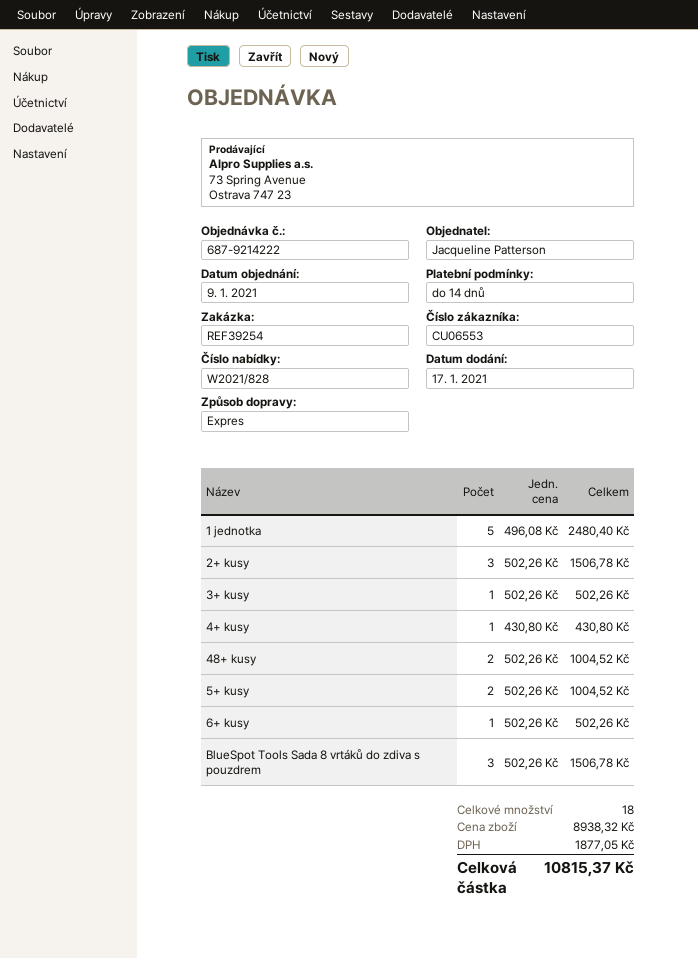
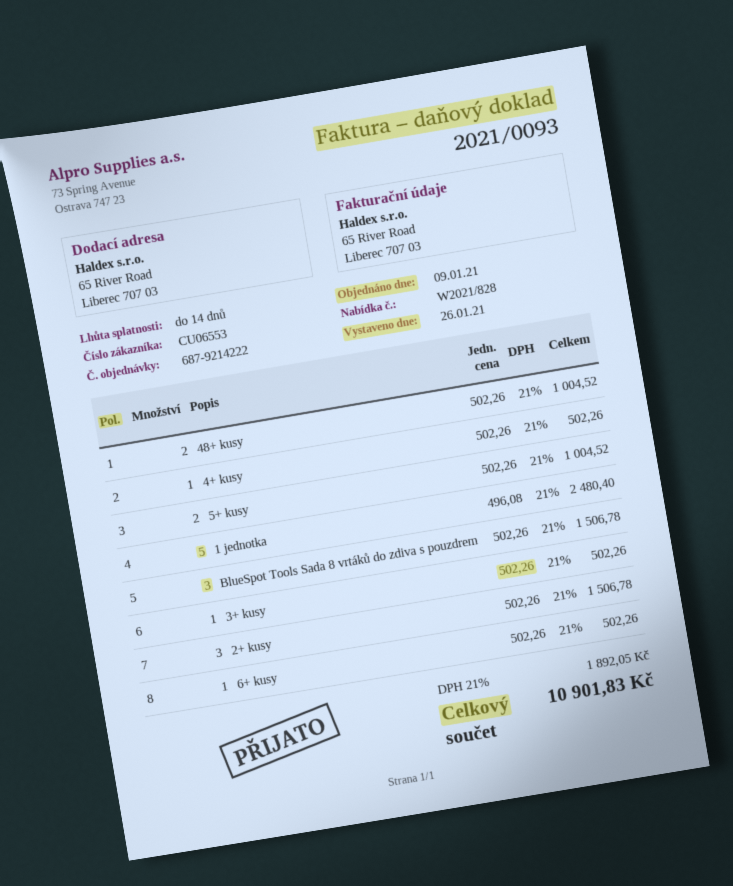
4+ kusy: 1 x 430.80 = 430.80 -> 1 x 502.26 = 502.26
tax: 1877.05 -> 1892.05
total: 10815.37 -> 10901.83

